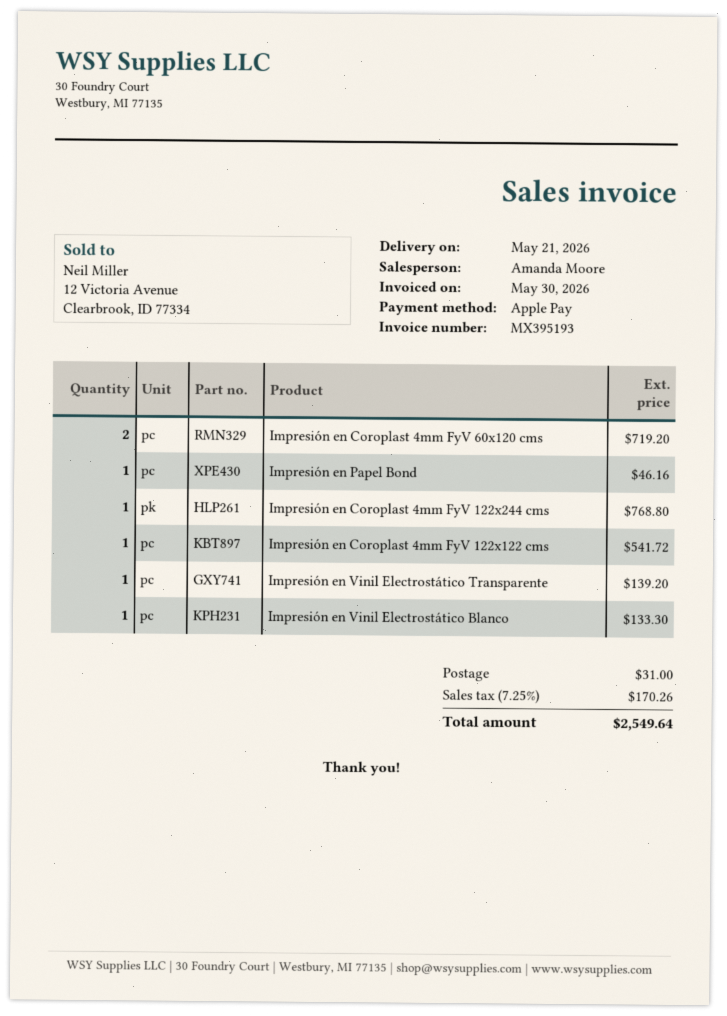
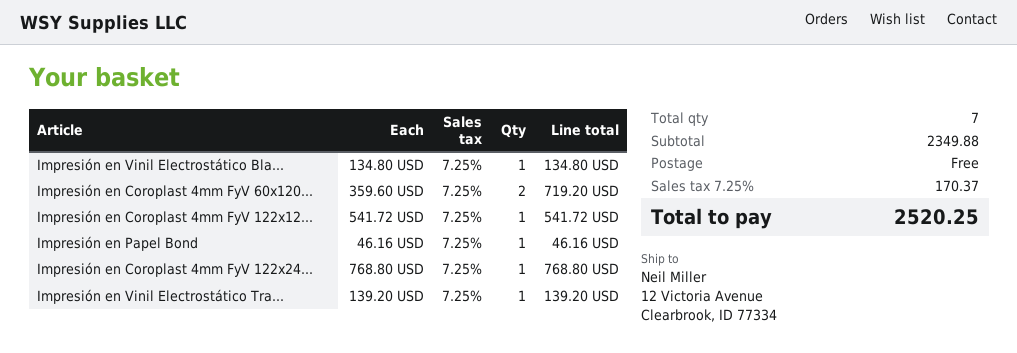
Impresión en Vinil Electrostático Blanco: 1 for 133.30 -> 1 for 134.80
shipping: 31.00 -> 0.00
tax: 7.25% = 170.26 -> 7.25% = 170.37
total: 2549.64 -> 2520.25

